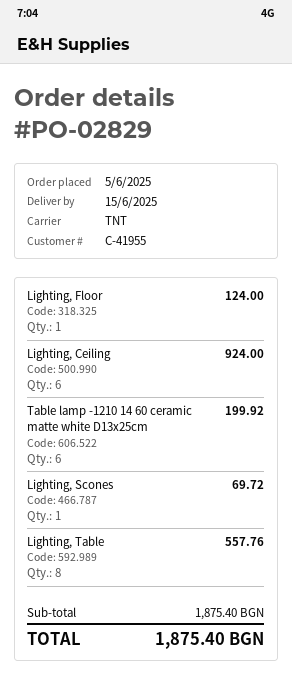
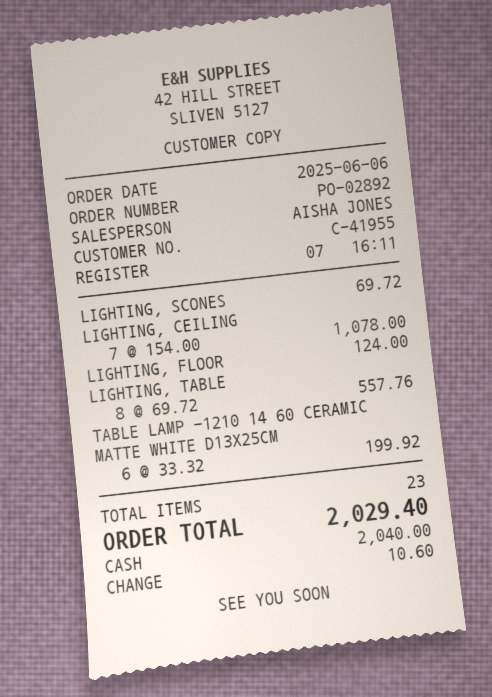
order number: PO-02829 -> PO-02892
order date: 2025-06-05 -> 2025-06-06
Lighting, Ceiling: 6 for 924.00 -> 7 for 1078.00
total: 1875.40 -> 2029.40

